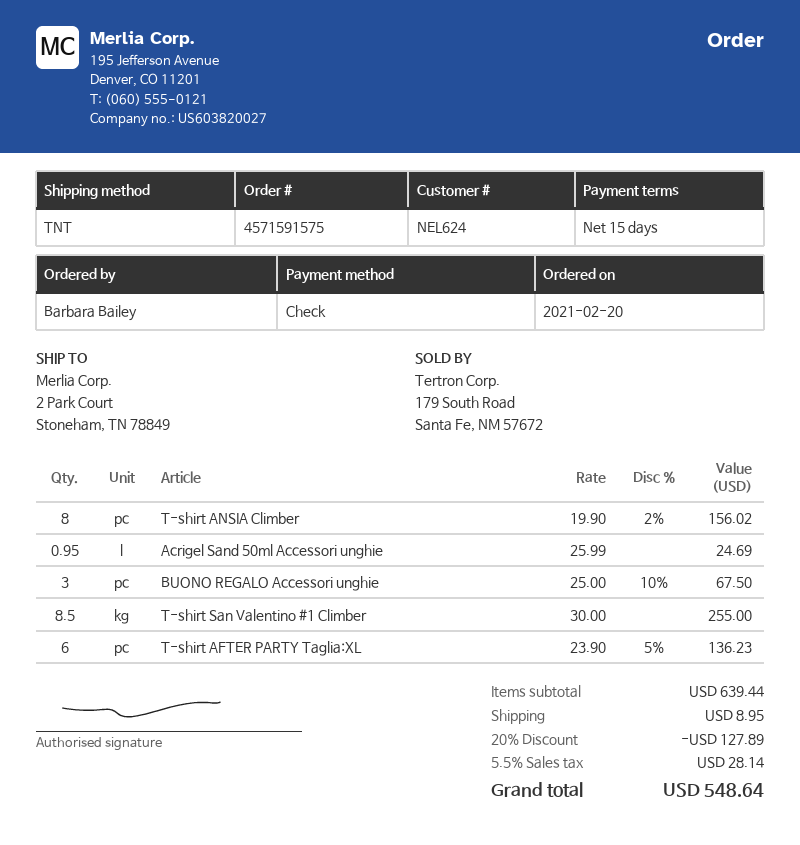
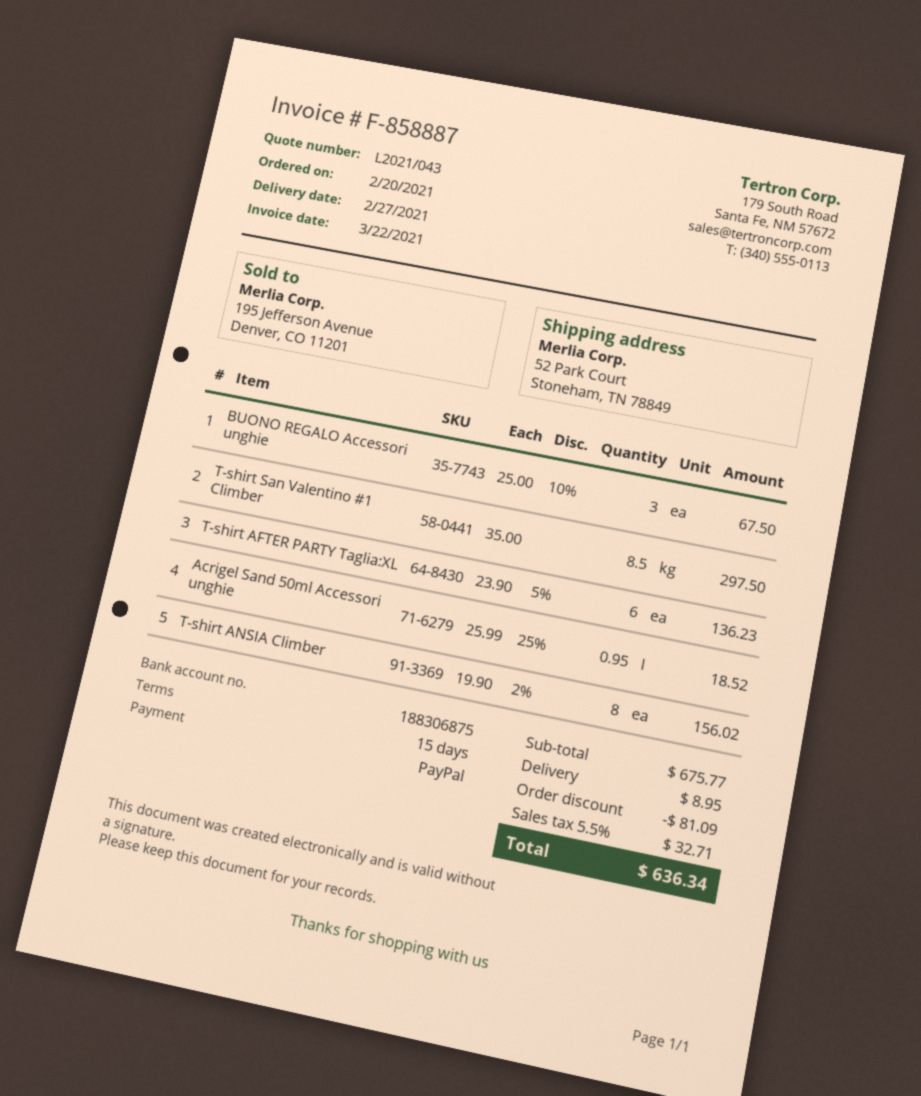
payment method: cheque -> PayPal
ship to: 2 Park Court, Stoneham, TN 78849 -> 52 Park Court, Stoneham, TN 78849
Acrigel Sand 50ml Accessori unghie: 0.95 x 25.99 = 24.69 -> 0.95 x 25.99 - 25% = 18.52
T-shirt San Valentino #1 Climber: 8.5 x 30.00 = 255.00 -> 8.5 x 35.00 = 297.50
subtotal: 639.44 -> 675.77
discount: 127.89 -> 81.09
tax: 5.5% = 28.14 -> 5.5% = 32.71
total: 548.64 -> 636.34

